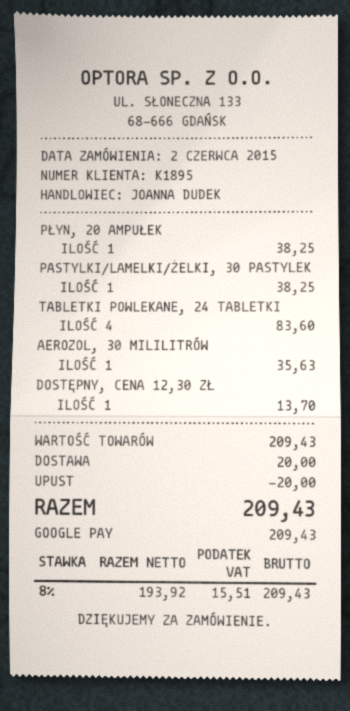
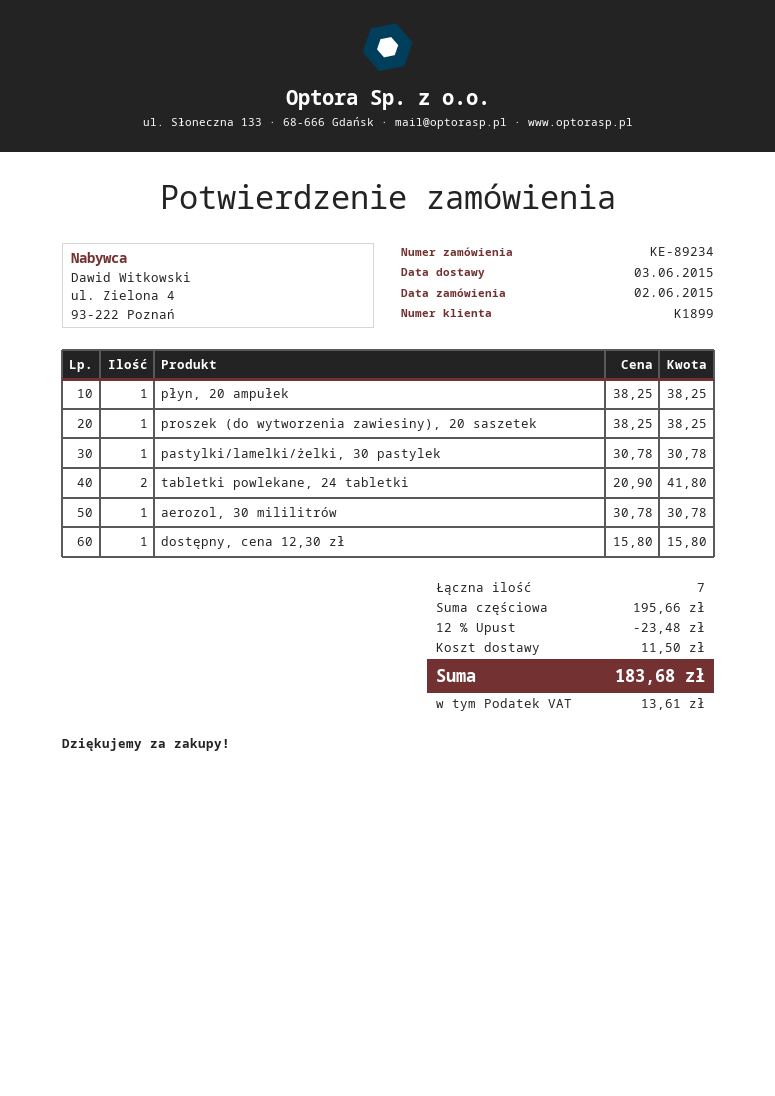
customer number: K1895 -> K1899
PASTYLKI/LAMELKI/ŻELKI, 30 PASTYLEK: 1 for 38.25 -> 1 for 30.78
TABLETKI POWLEKANE, 24 TABLETKI: 4 for 83.60 -> 2 for 41.80
AEROZOL, 30 MILILITRÓW: 1 for 35.63 -> 1 for 30.78
DOSTĘPNY, CENA 12,30 ZŁ: 1 for 13.70 -> 1 for 15.80
proszek (do wytworzenia zawiesiny), 20 saszetek: none -> 1 for 38.25
subtotal: 209.43 -> 195.66
discount: 20.00 -> 23.48
shipping: 20.00 -> 11.50
tax: 15.51 -> 13.61
total: 209.43 -> 183.68

